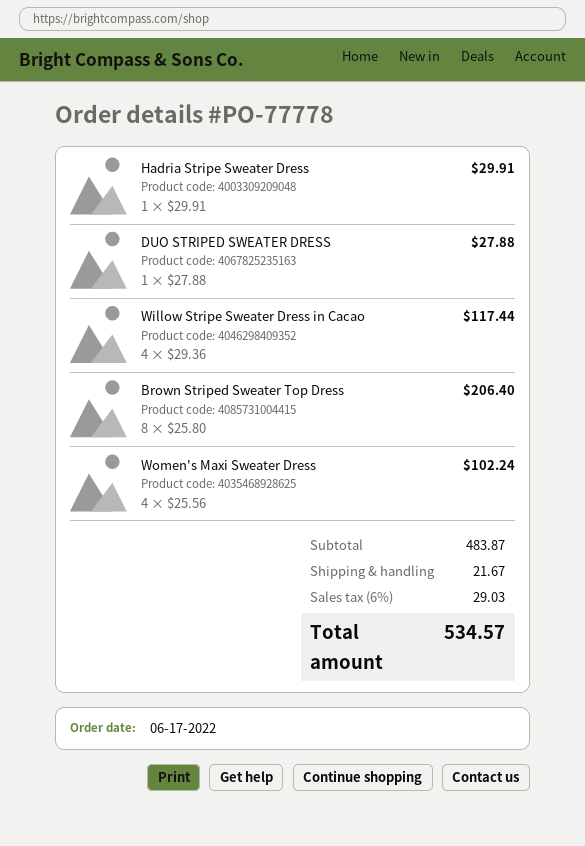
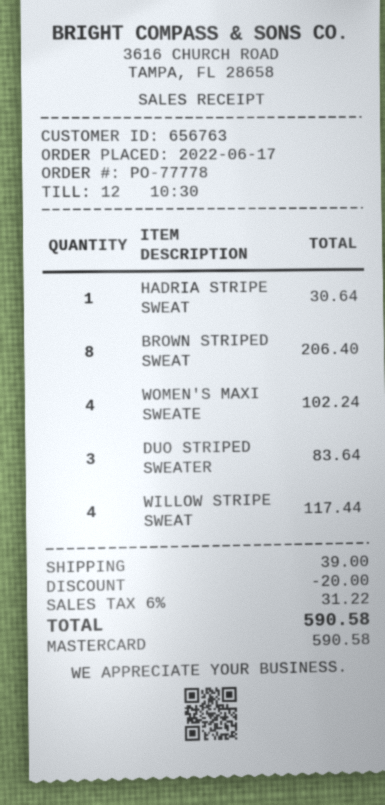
Hadria Stripe Sweater Dress: 1 for 29.91 -> 1 for 30.64
DUO STRIPED SWEATER DRESS: 1 for 27.88 -> 3 for 83.64
discount: none -> 20.00
shipping: 21.67 -> 39.00
tax: 6% = 29.03 -> 6% = 31.22
total: 534.57 -> 590.58

